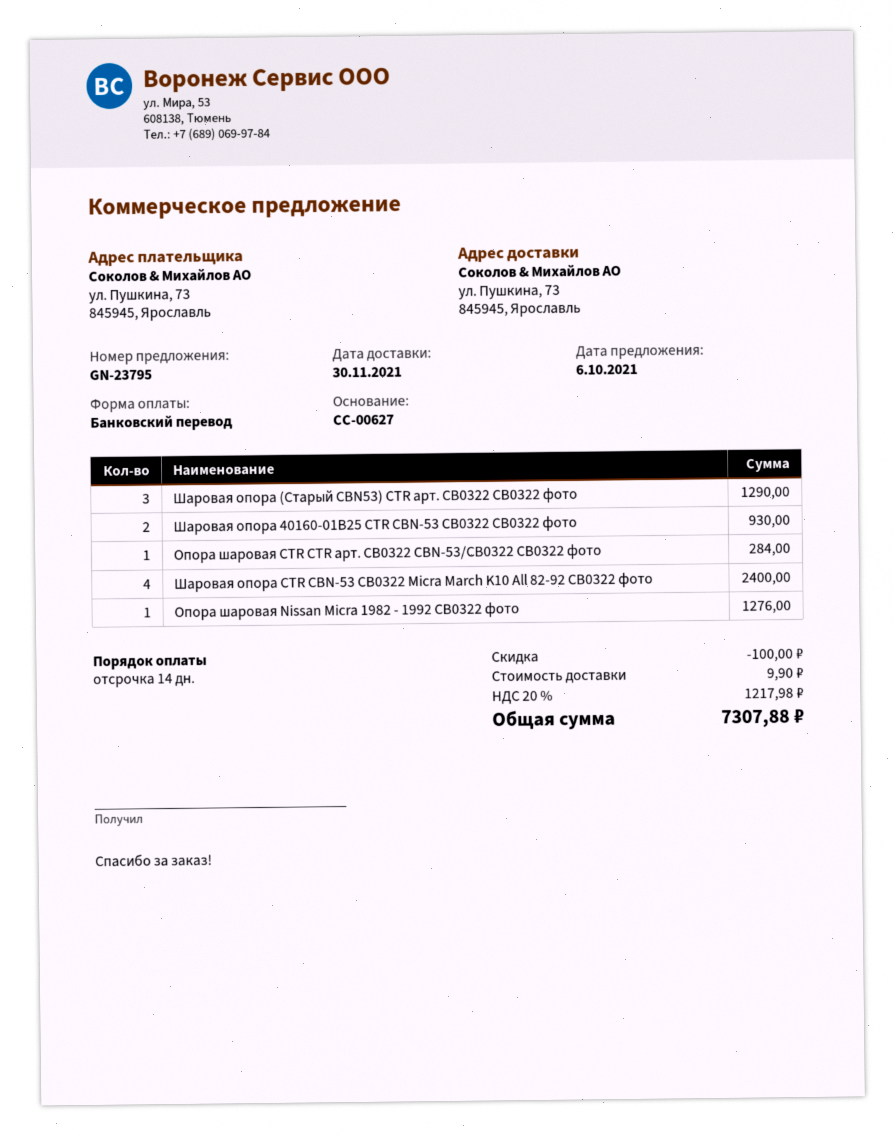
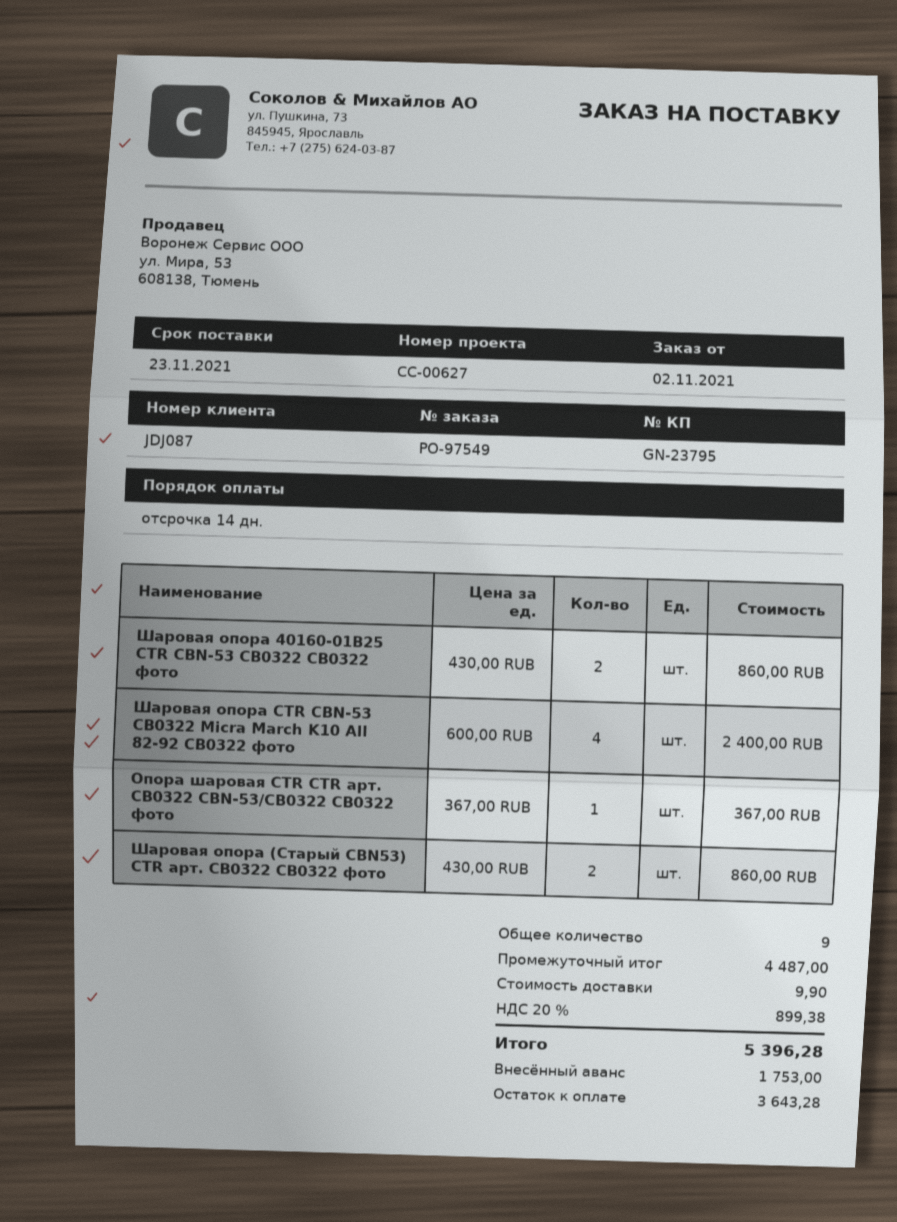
delivery date: 2021-11-30 -> 2021-11-23
Шаровая опора (Старый CBN53) CTR арт. CB0322 CB0322 фото: 3 for 1290.00 -> 2 for 860.00
Шаровая опора 40160-01B25 CTR CBN-53 CB0322 CB0322 фото: 2 for 930.00 -> 2 for 860.00
Опора шаровая CTR CTR арт. CB0322 CBN-53/CB0322 CB0322 фото: 1 for 284.00 -> 1 for 367.00
Опора шаровая Nissan Micra 1982 - 1992 CB0322 фото: 1 for 1276.00 -> none
discount: 100.00 -> none
tax: 20% = 1217.98 -> 20% = 899.38
total: 7307.88 -> 5396.28

